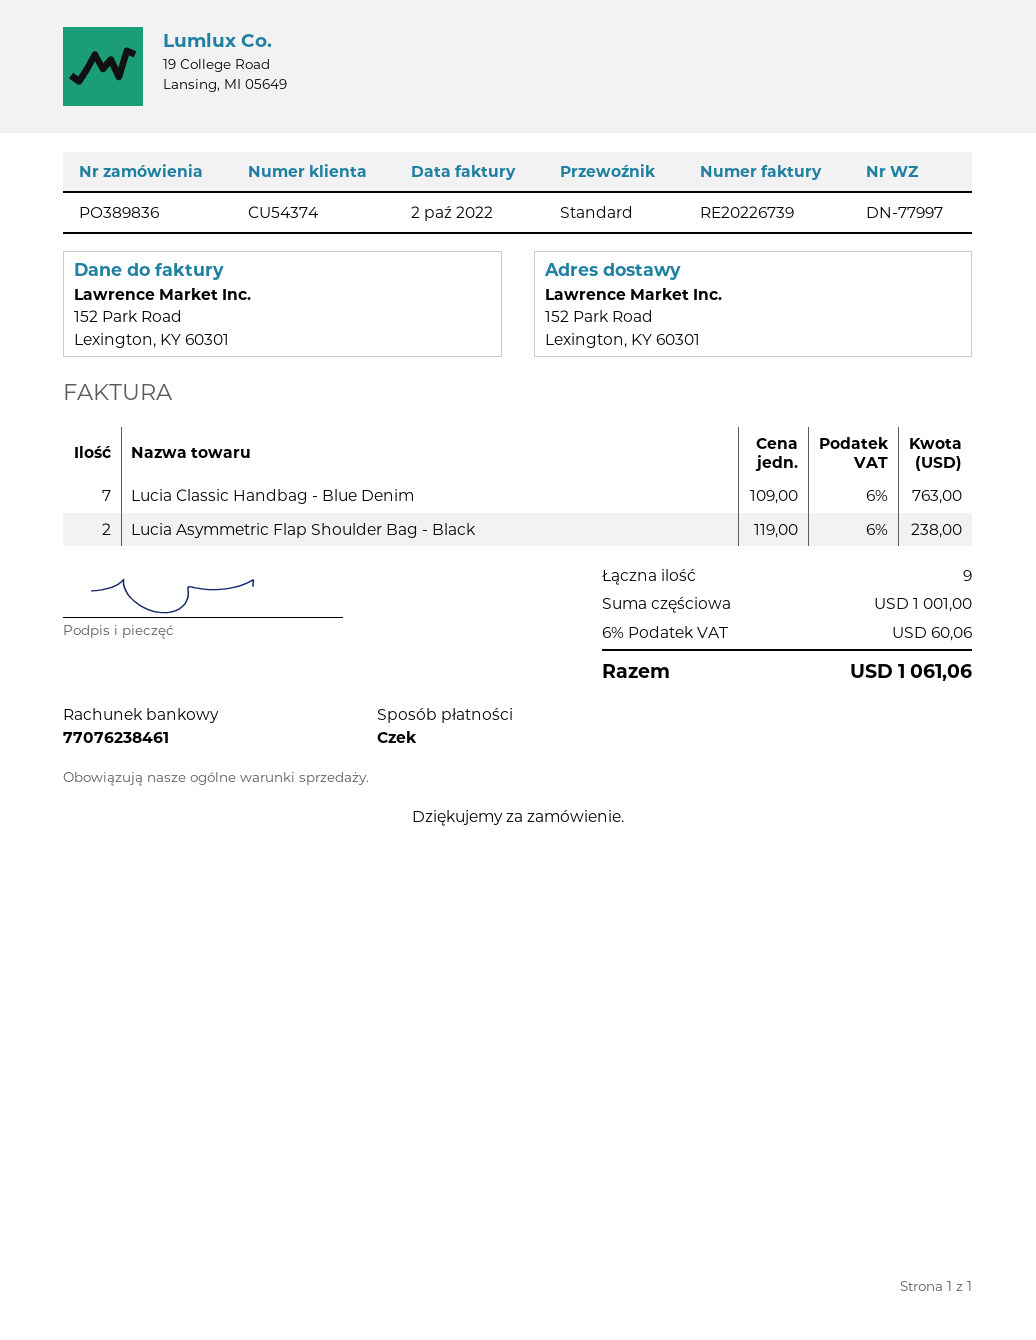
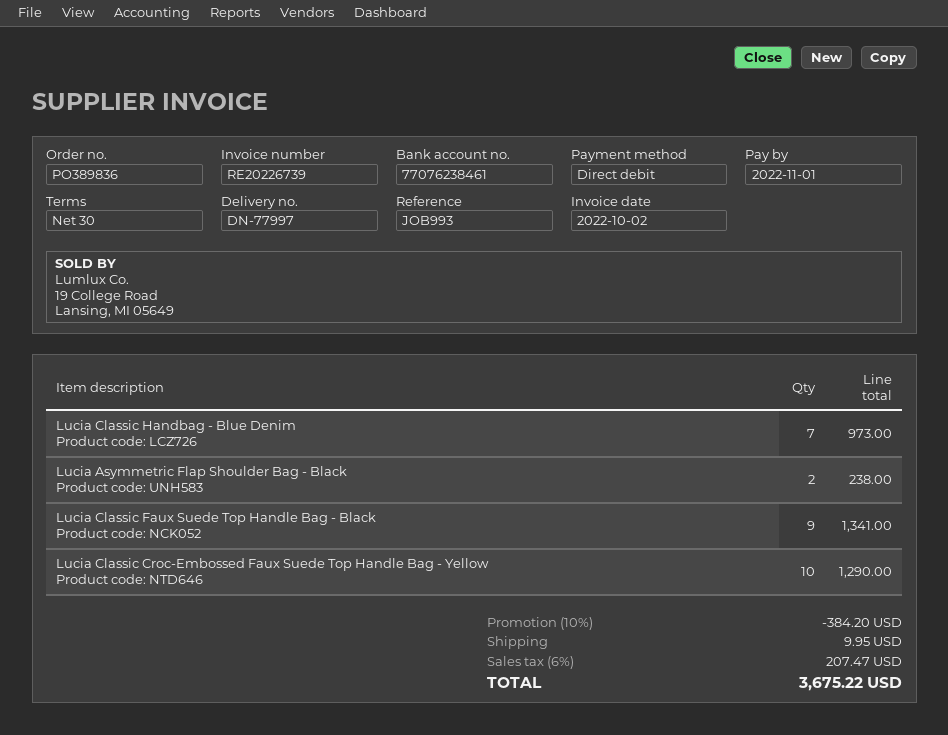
payment method: cheque -> direct debit
Lucia Classic Handbag - Blue Denim: 7 for 763.00 -> 7 for 973.00
Lucia Classic Faux Suede Top Handle Bag - Black: none -> 9 for 1341.00
Lucia Classic Croc-Embossed Faux Suede Top Handle Bag - Yellow: none -> 10 for 1290.00
discount: none -> 10% = 384.20
shipping: none -> 9.95
tax: 6% = 60.06 -> 6% = 207.47
total: 1061.06 -> 3675.22

